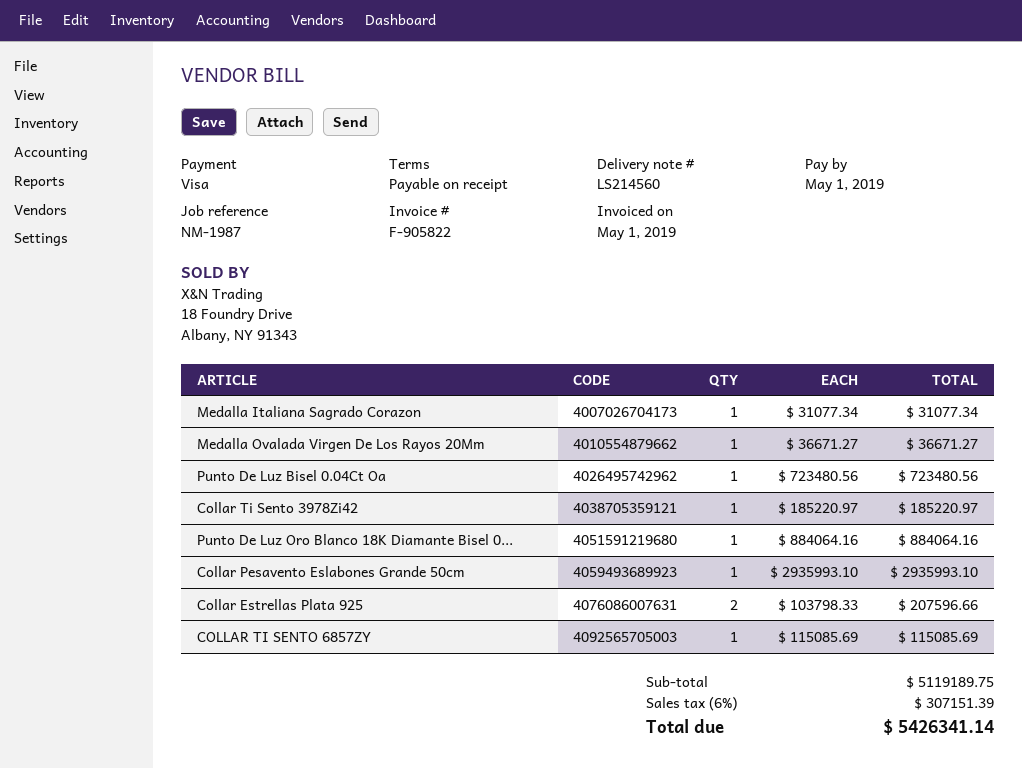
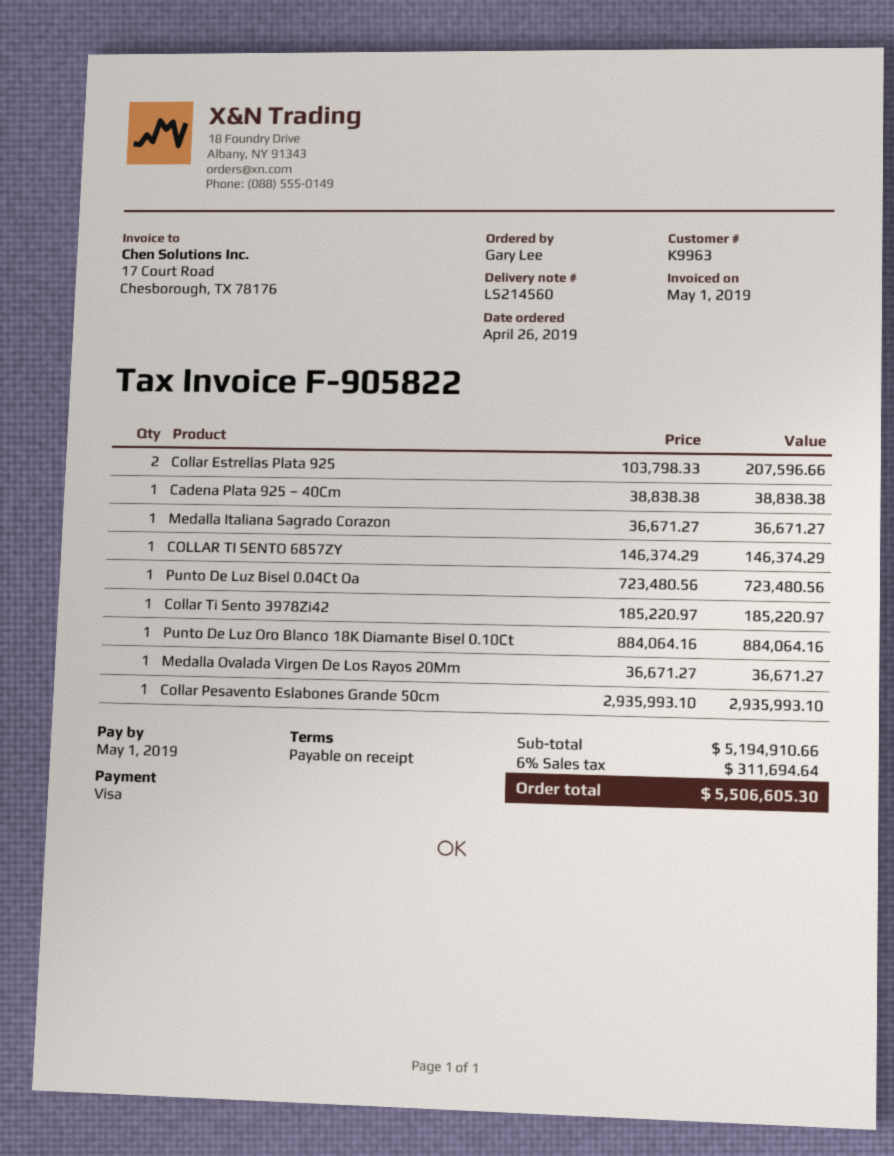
Medalla Italiana Sagrado Corazon: 1 x 31077.34 = 31077.34 -> 1 x 36671.27 = 36671.27
COLLAR TI SENTO 6857ZY: 1 x 115085.69 = 115085.69 -> 1 x 146374.29 = 146374.29
Cadena Plata 925 – 40Cm: none -> 1 x 38838.38 = 38838.38
subtotal: 5119189.75 -> 5194910.66
tax: 6% = 307151.39 -> 6% = 311694.64
total: 5426341.14 -> 5506605.30

